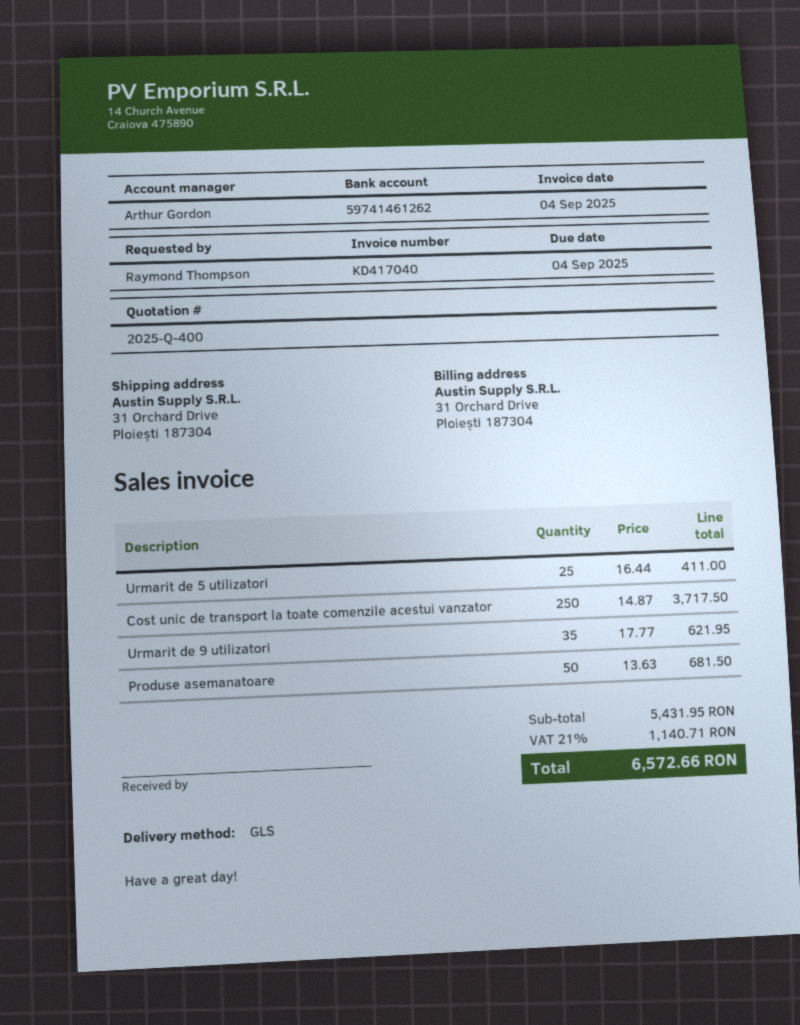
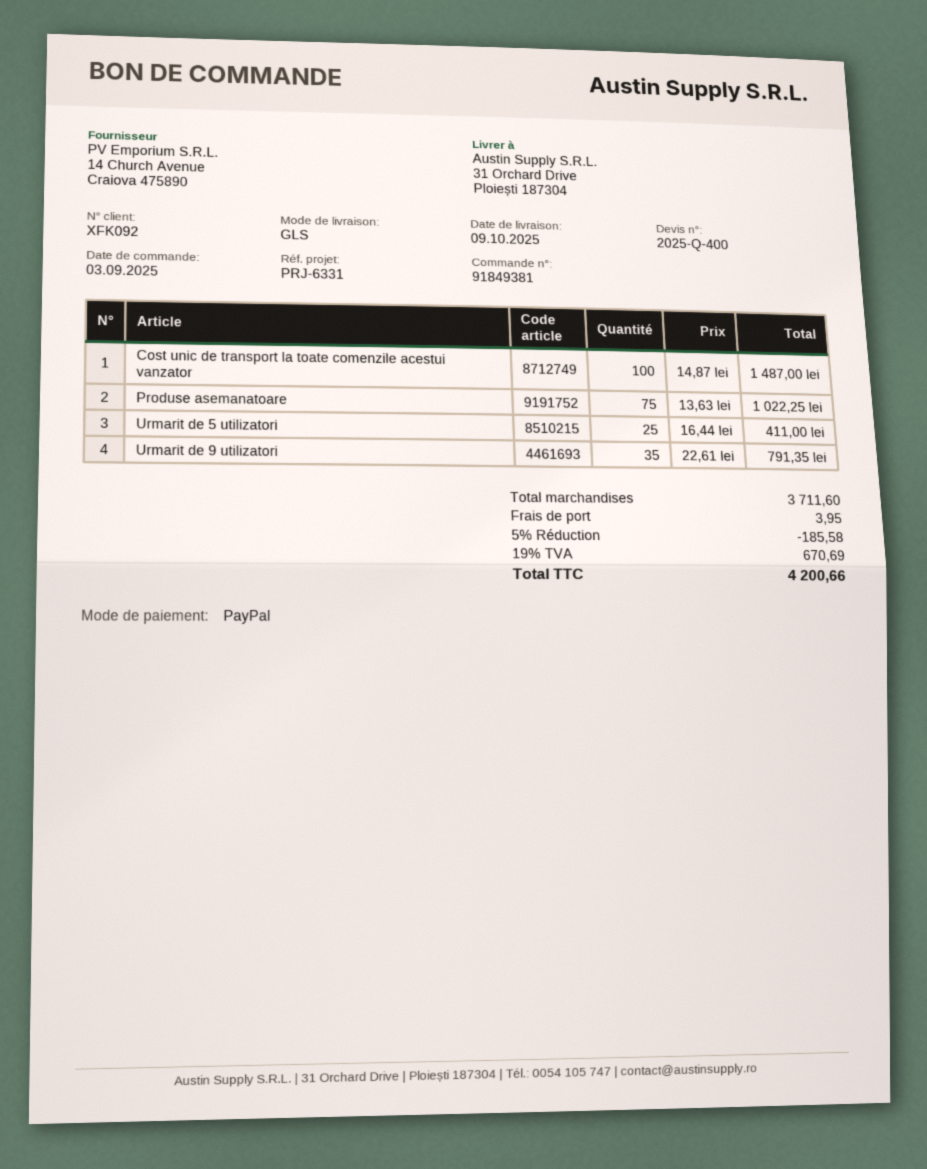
Cost unic de transport la toate comenzile acestui vanzator: 250 x 14.87 = 3717.50 -> 100 x 14.87 = 1487.00
Urmarit de 9 utilizatori: 35 x 17.77 = 621.95 -> 35 x 22.61 = 791.35
Produse asemanatoare: 50 x 13.63 = 681.50 -> 75 x 13.63 = 1022.25
subtotal: 5431.95 -> 3711.60
discount: none -> 5% = 185.58
shipping: none -> 3.95
tax: 21% = 1140.71 -> 19% = 670.69
total: 6572.66 -> 4200.66

